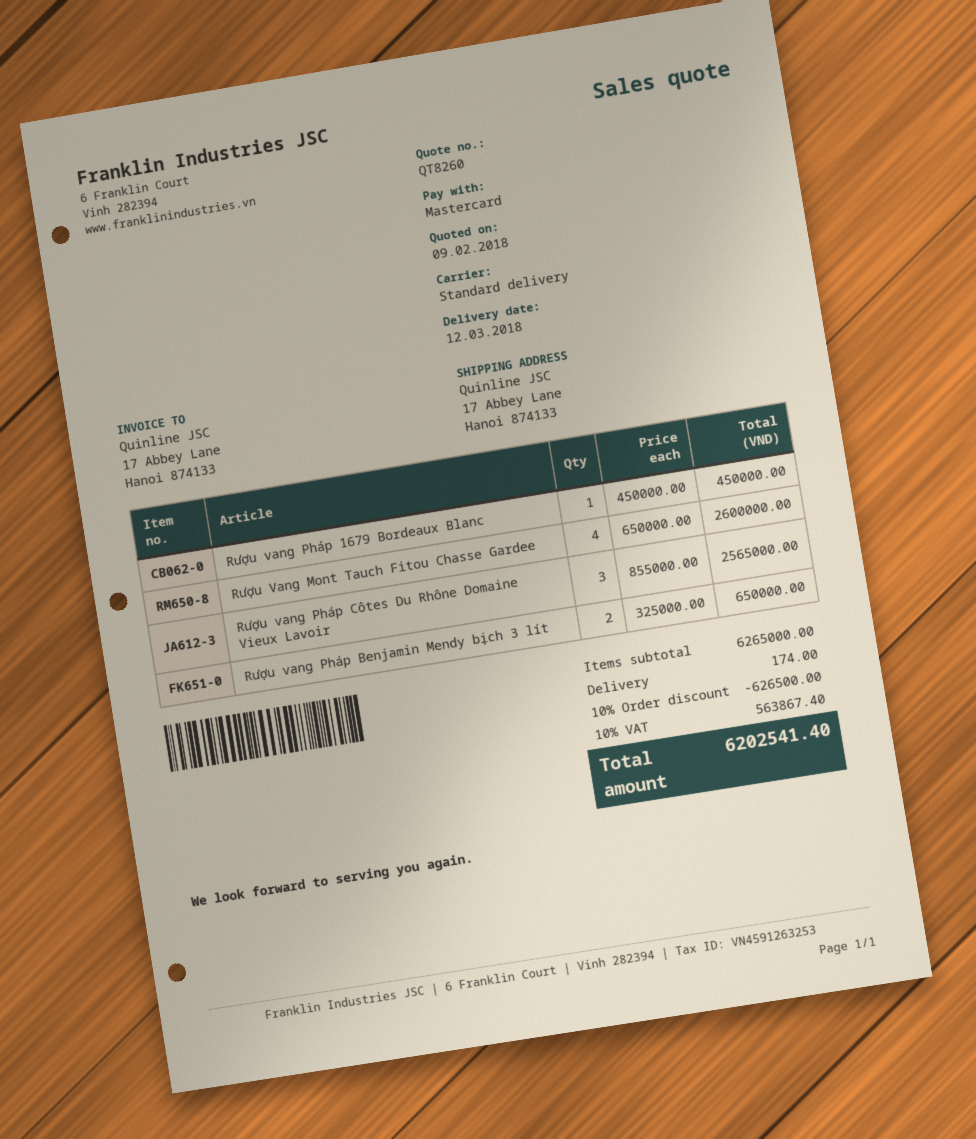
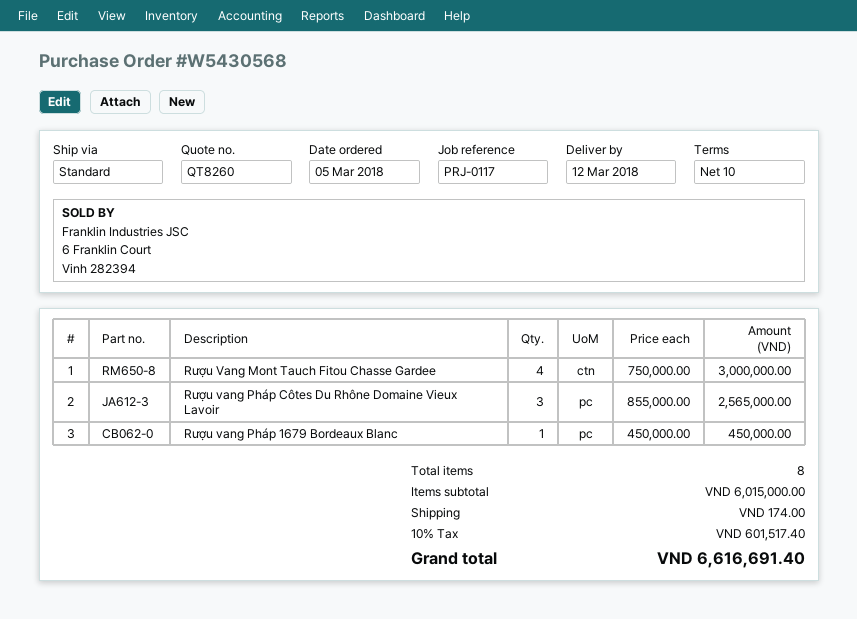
Rượu Vang Mont Tauch Fitou Chasse Gardee: 4 x 650000.00 = 2600000.00 -> 4 x 750000.00 = 3000000.00
Rượu vang Pháp Benjamin Mendy bịch 3 lít: 2 x 325000.00 = 650000.00 -> none
subtotal: 6265000.00 -> 6015000.00
discount: 10% = 626500.00 -> none
tax: 10% = 563867.40 -> 10% = 601517.40
total: 6202541.40 -> 6616691.40

